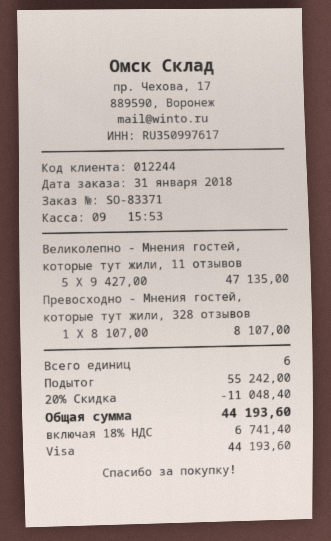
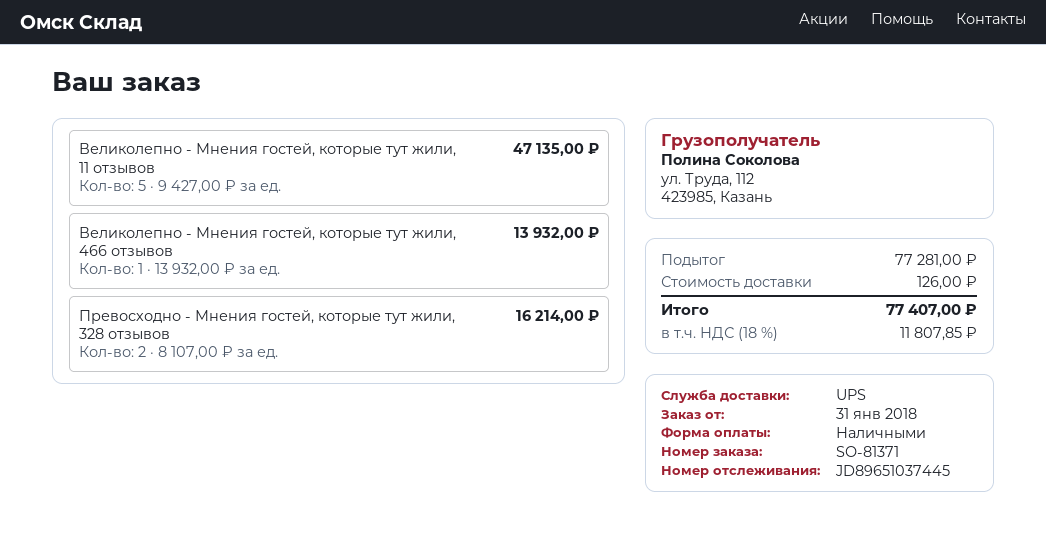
order number: SO-83371 -> SO-81371
payment method: Visa -> cash
Превосходно - Мнения гостей, которые тут жили, 328 отзывов: 1 x 8107.00 = 8107.00 -> 2 x 8107.00 = 16214.00
Великолепно - Мнения гостей, которые тут жили, 466 отзывов: none -> 1 x 13932.00 = 13932.00
subtotal: 55242.00 -> 77281.00
discount: 20% = 11048.40 -> none
shipping: none -> 126.00
tax: 18% = 6741.40 -> 18% = 11807.85
total: 44193.60 -> 77407.00

